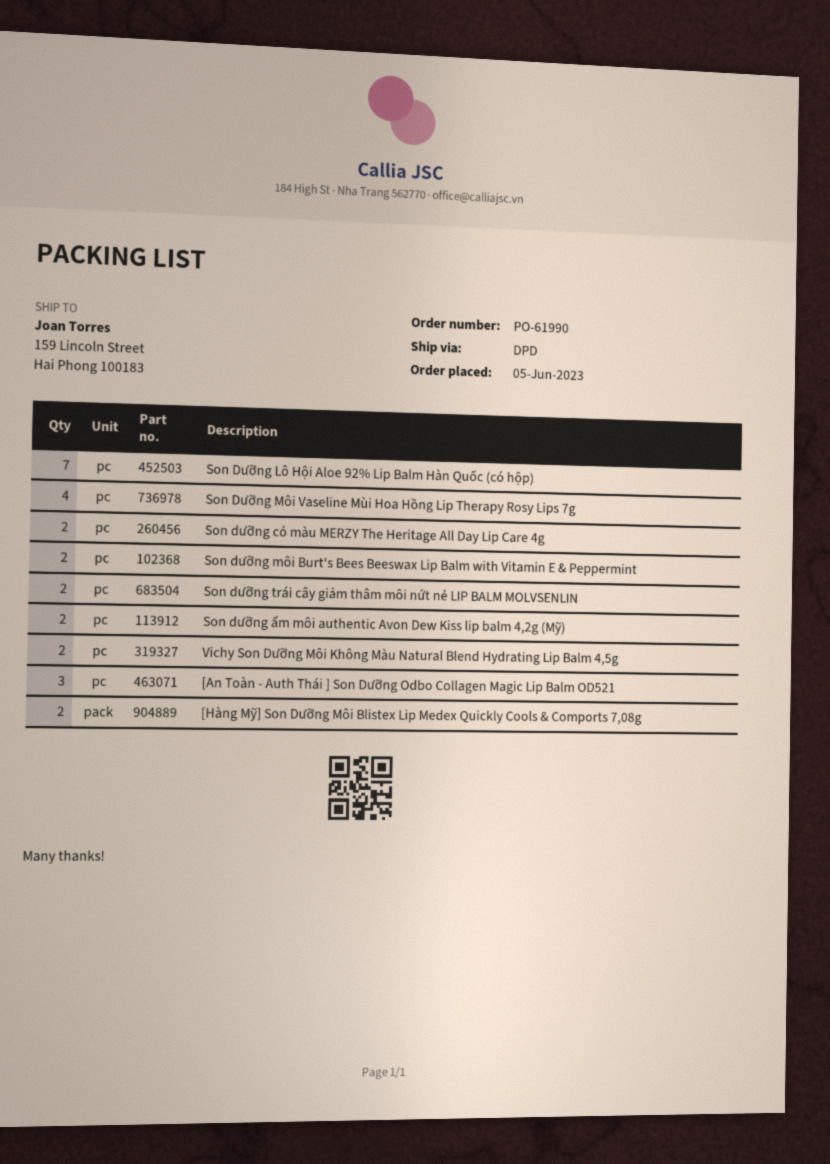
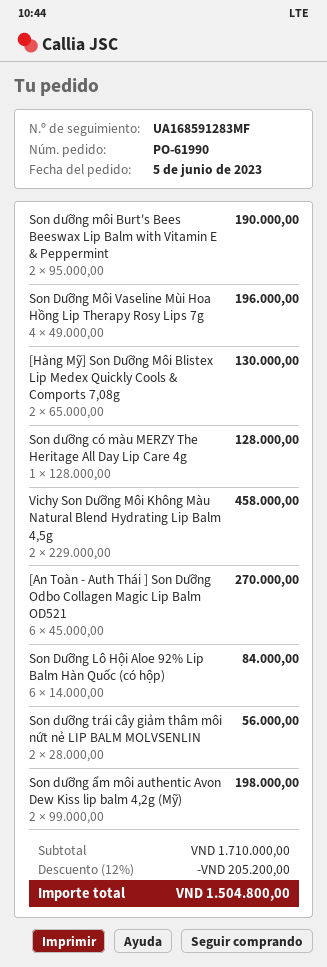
Son Dưỡng Lô Hội Aloe 92% Lip Balm Hàn Quốc (có hộp): 7 -> 6
Son dưỡng có màu MERZY The Heritage All Day Lip Care 4g: 2 -> 1
[An Toàn - Auth Thái ] Son Dưỡng Odbo Collagen Magic Lip Balm OD521: 3 -> 6

